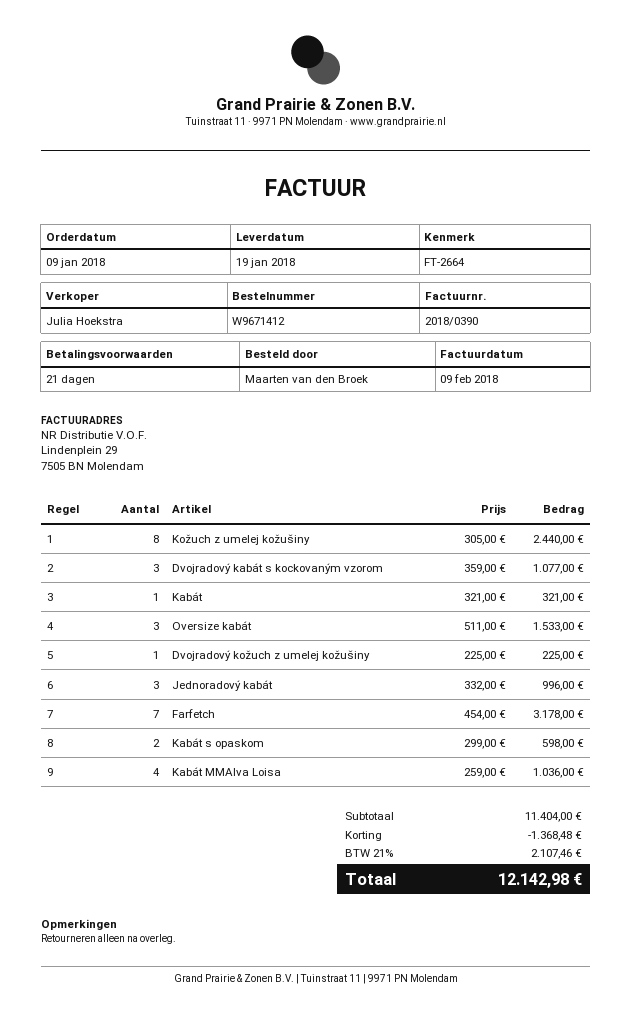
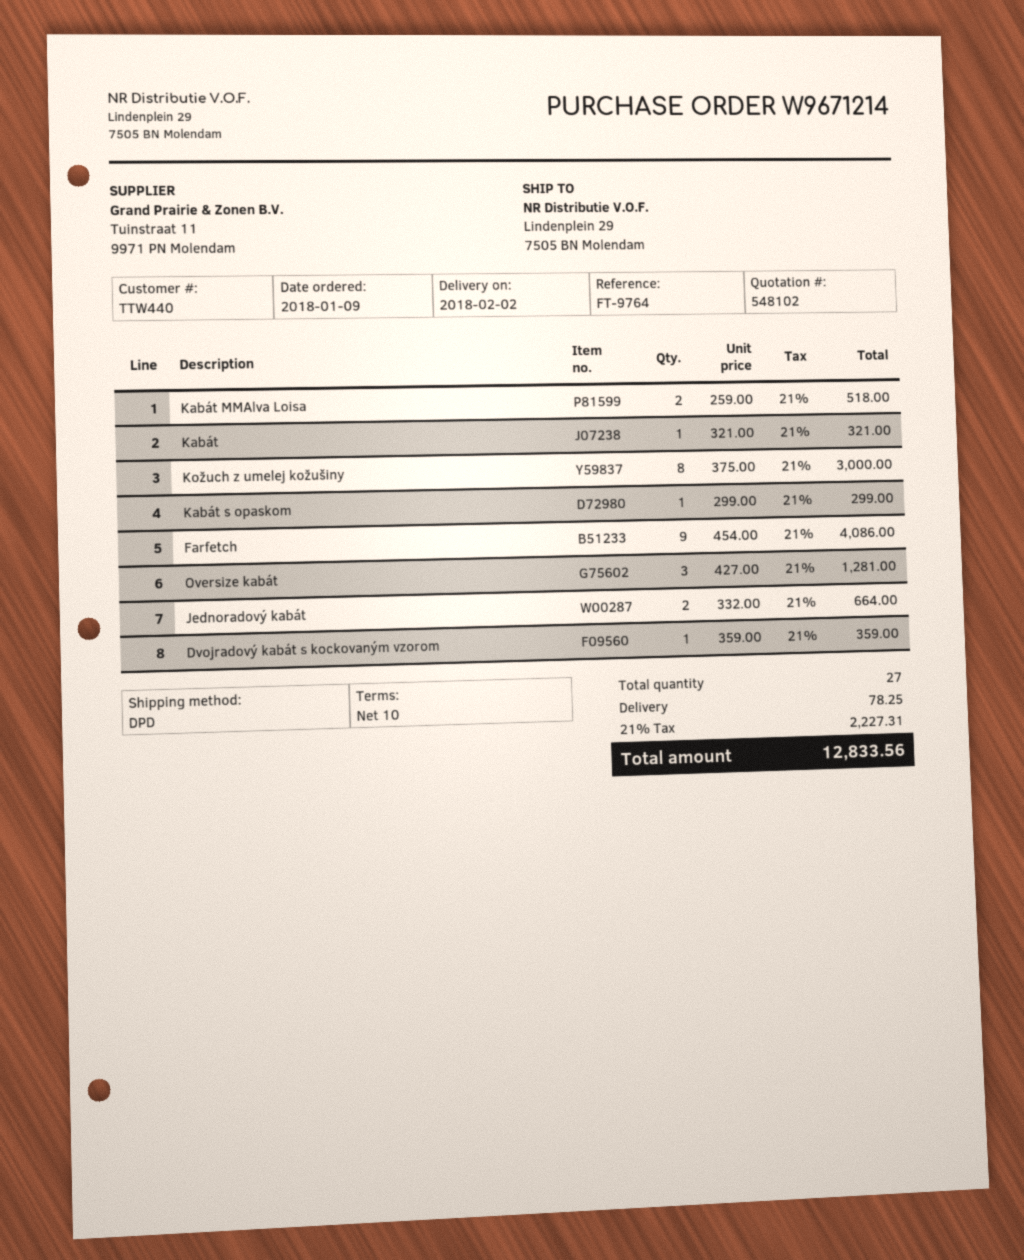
order number: W9671412 -> W9671214
delivery date: 2018-01-19 -> 2018-02-02
payment terms: 21 days -> 10 days
reference: FT-2664 -> FT-9764
Kožuch z umelej kožušiny: 8 x 305.00 = 2440.00 -> 8 x 375.00 = 3000.00
Dvojradový kabát s kockovaným vzorom: 3 x 359.00 = 1077.00 -> 1 x 359.00 = 359.00
Oversize kabát: 3 x 511.00 = 1533.00 -> 3 x 427.00 = 1281.00
Dvojradový kožuch z umelej kožušiny: 1 x 225.00 = 225.00 -> none
Jednoradový kabát: 3 x 332.00 = 996.00 -> 2 x 332.00 = 664.00
Farfetch: 7 x 454.00 = 3178.00 -> 9 x 454.00 = 4086.00
Kabát s opaskom: 2 x 299.00 = 598.00 -> 1 x 299.00 = 299.00
Kabát MMAlva Loisa: 4 x 259.00 = 1036.00 -> 2 x 259.00 = 518.00
discount: 1368.48 -> none
shipping: none -> 78.25
tax: 21% = 2107.46 -> 21% = 2227.31
total: 12142.98 -> 12833.56

